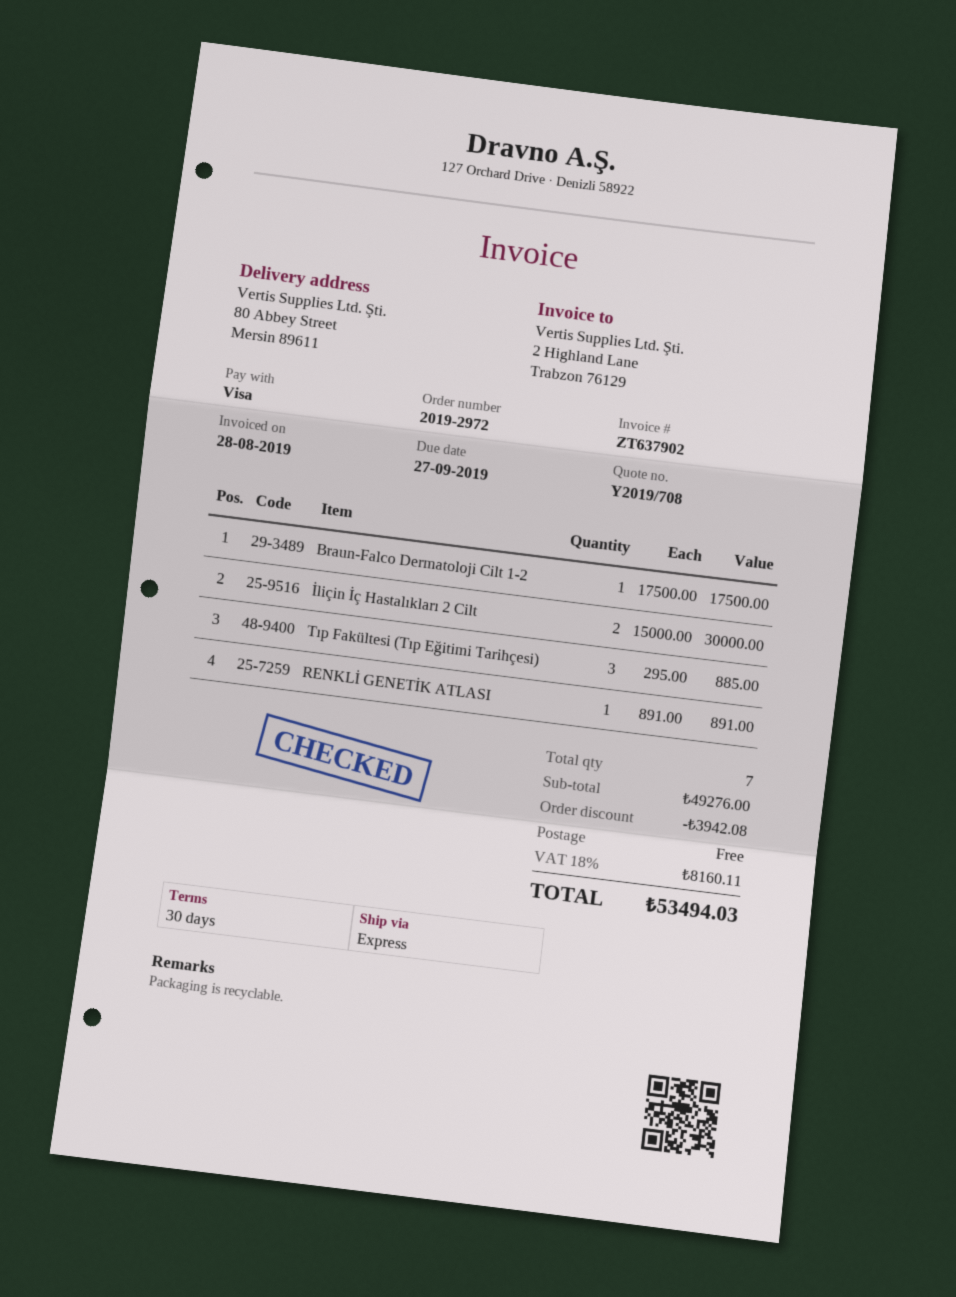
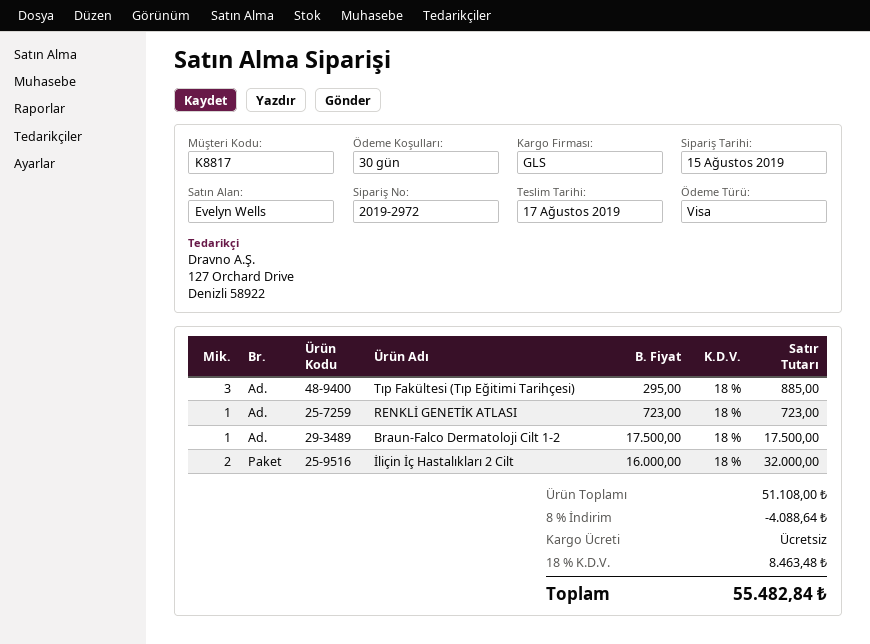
shipping method: express -> GLS
İliçin İç Hastalıkları 2 Cilt: 2 x 15000.00 = 30000.00 -> 2 x 16000.00 = 32000.00
RENKLİ GENETİK ATLASI: 1 x 891.00 = 891.00 -> 1 x 723.00 = 723.00
subtotal: 49276.00 -> 51108.00
discount: 3942.08 -> 4088.64
tax: 18% = 8160.11 -> 18% = 8463.48
total: 53494.03 -> 55482.84

